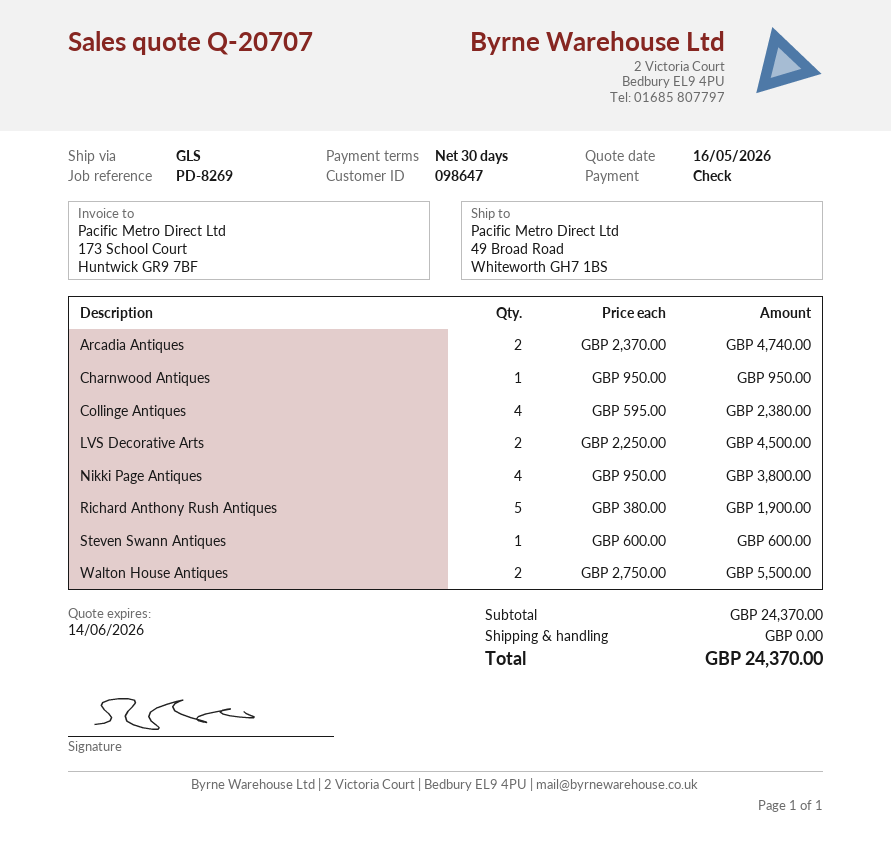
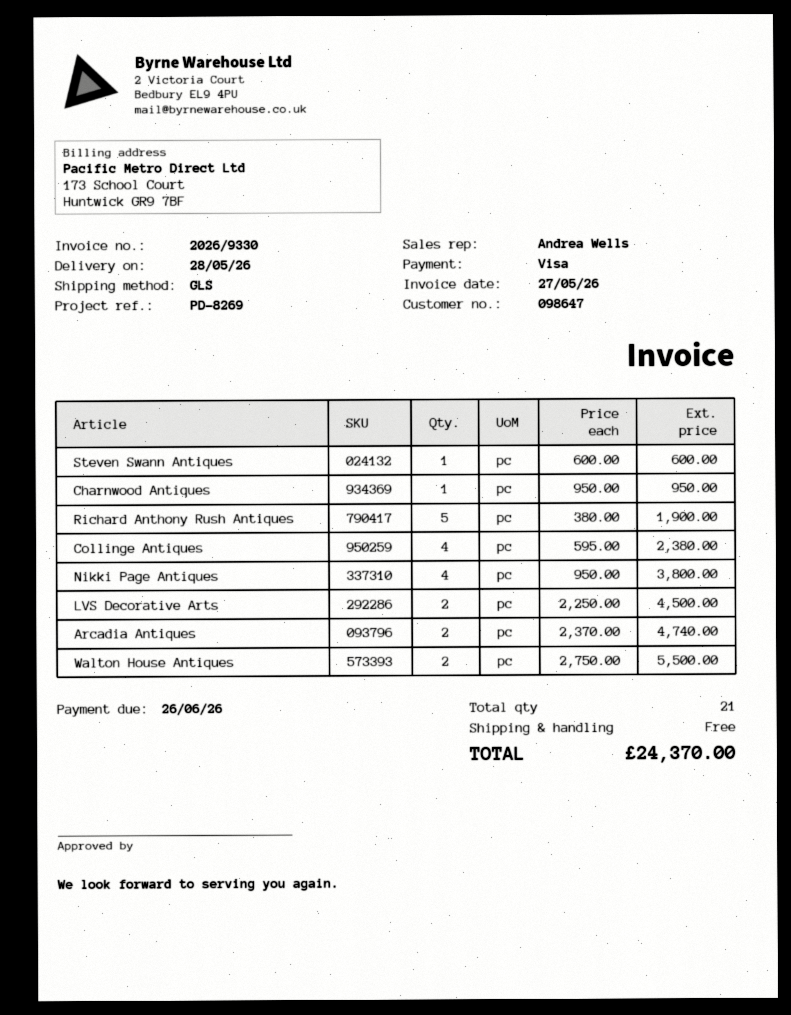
payment method: cheque -> Visa

